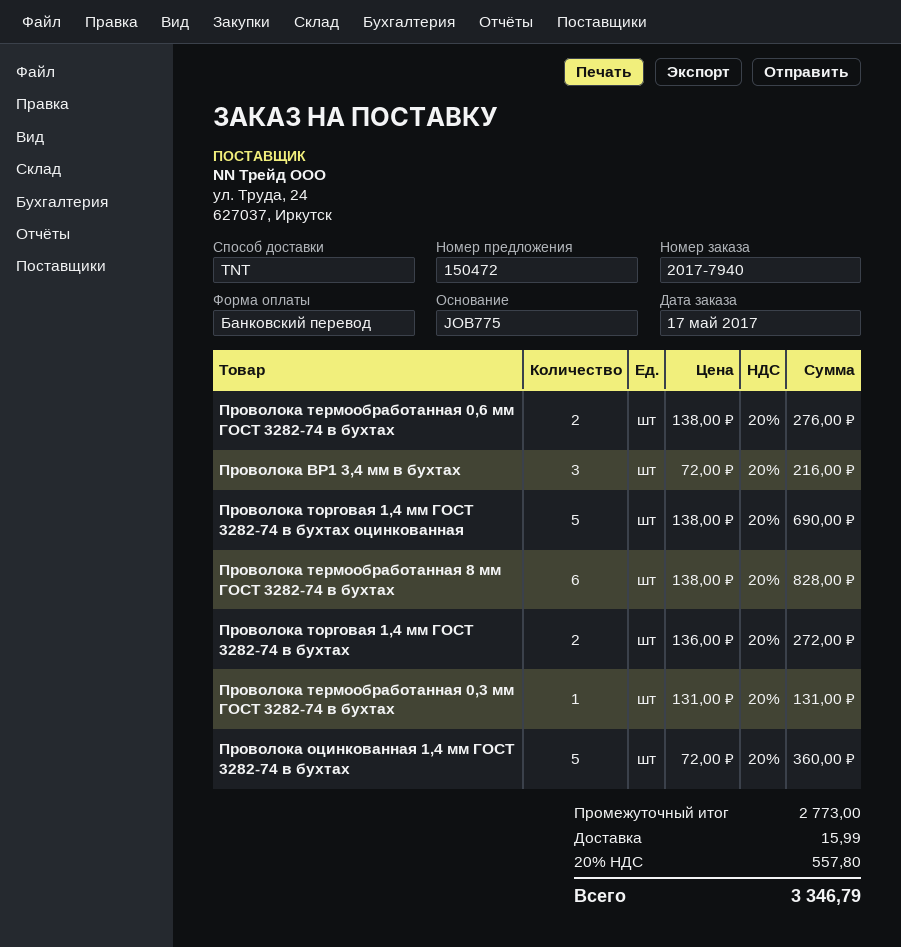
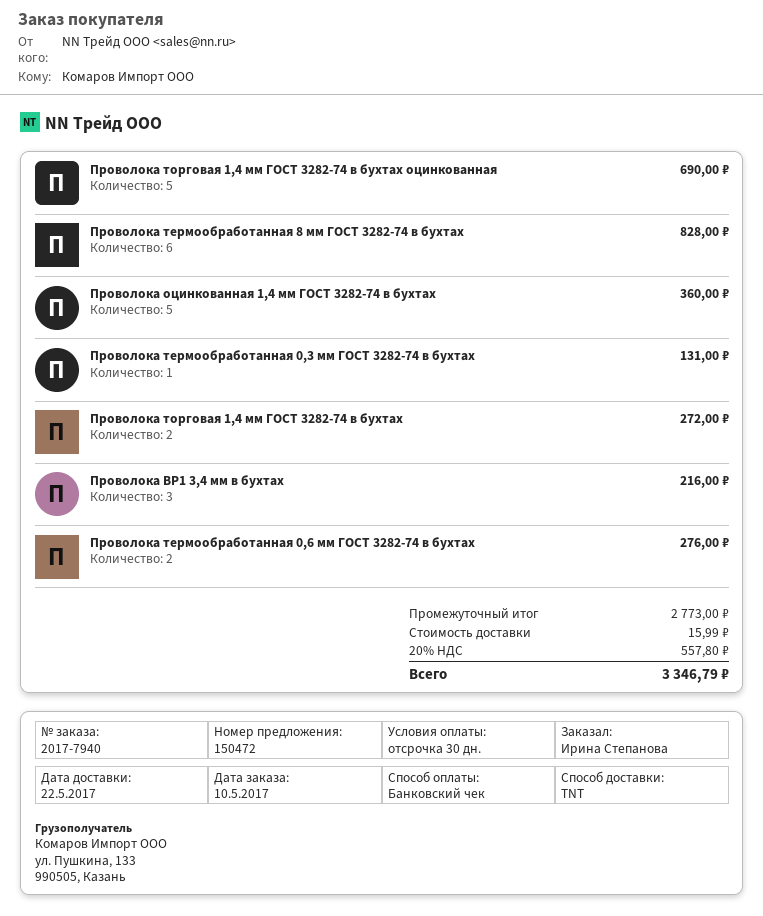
order date: 2017-05-17 -> 2017-05-10
payment method: bank transfer -> cheque

